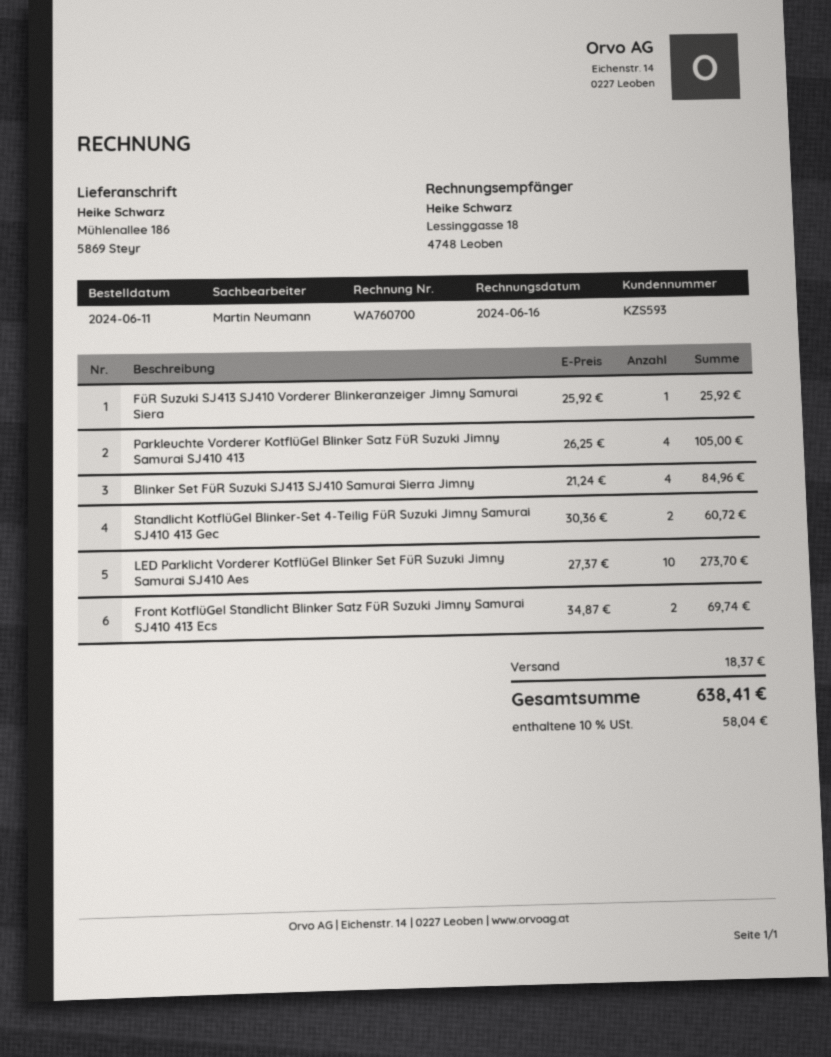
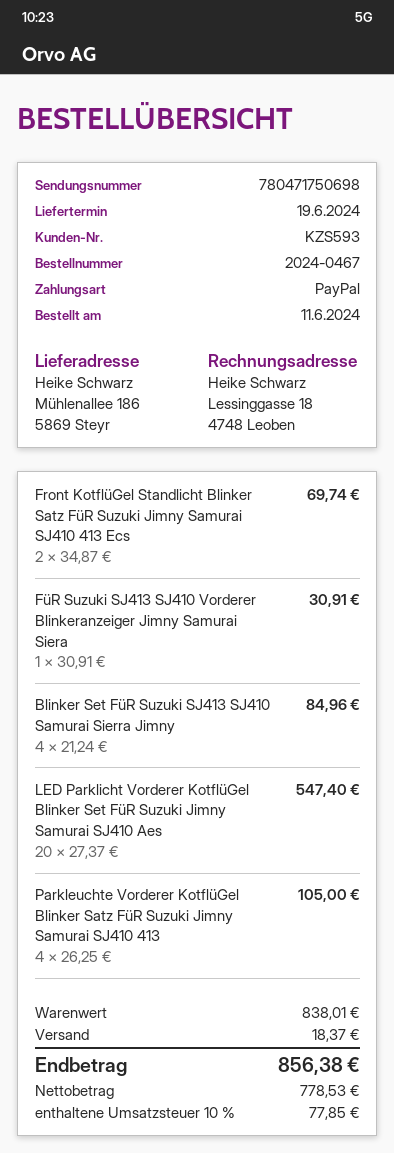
FüR Suzuki SJ413 SJ410 Vorderer Blinkeranzeiger Jimny Samurai Siera: 1 x 25.92 = 25.92 -> 1 x 30.91 = 30.91
Standlicht KotflüGel Blinker-Set 4-Teilig FüR Suzuki Jimny Samurai SJ410 413 Gec: 2 x 30.36 = 60.72 -> none
LED Parklicht Vorderer KotflüGel Blinker Set FüR Suzuki Jimny Samurai SJ410 Aes: 10 x 27.37 = 273.70 -> 20 x 27.37 = 547.40
tax: 10% = 58.04 -> 10% = 77.85
total: 638.41 -> 856.38

